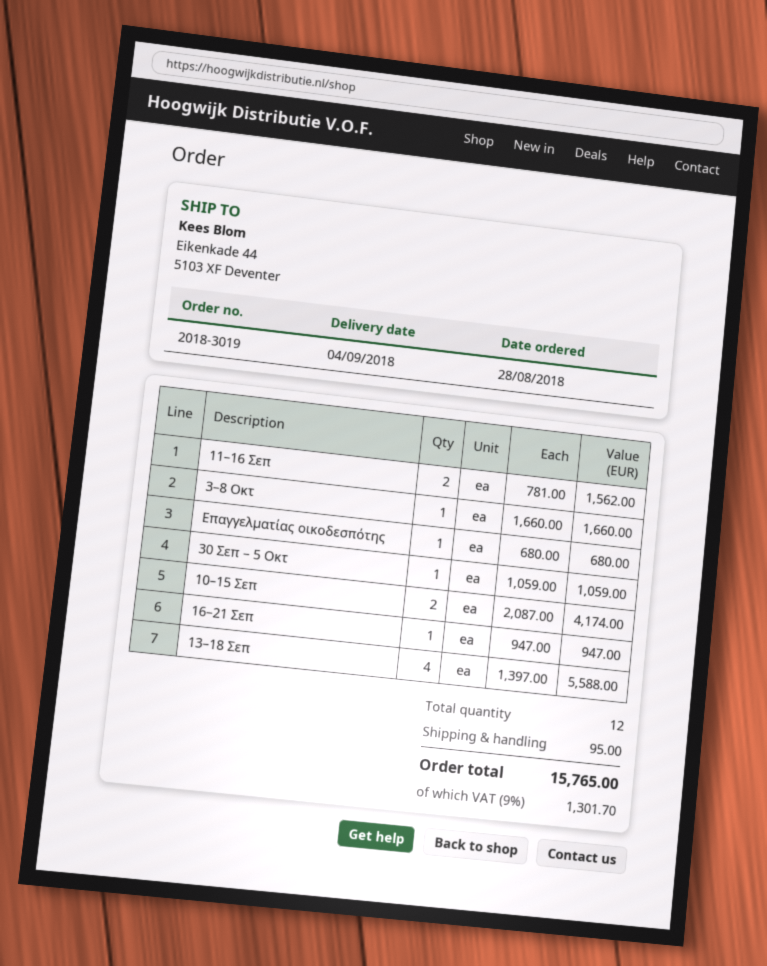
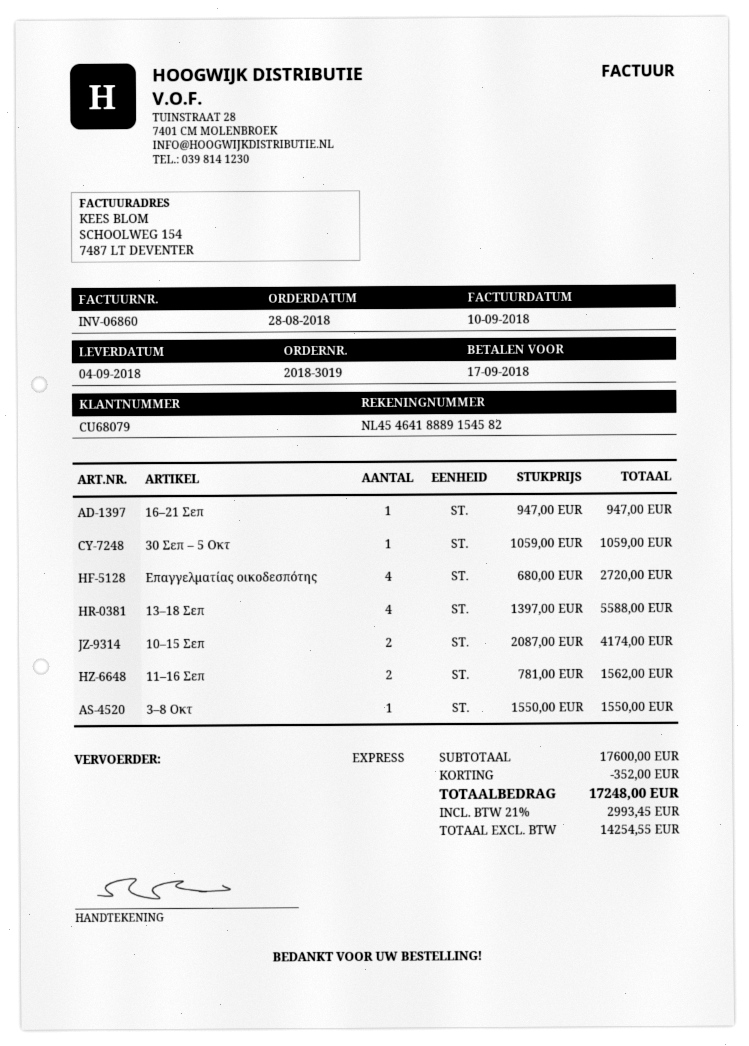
3–8 Οκτ: 1 x 1660.00 = 1660.00 -> 1 x 1550.00 = 1550.00
Επαγγελματίας οικοδεσπότης: 1 x 680.00 = 680.00 -> 4 x 680.00 = 2720.00
discount: none -> 352.00
shipping: 95.00 -> none
tax: 9% = 1301.70 -> 21% = 2993.45
total: 15765.00 -> 17248.00

